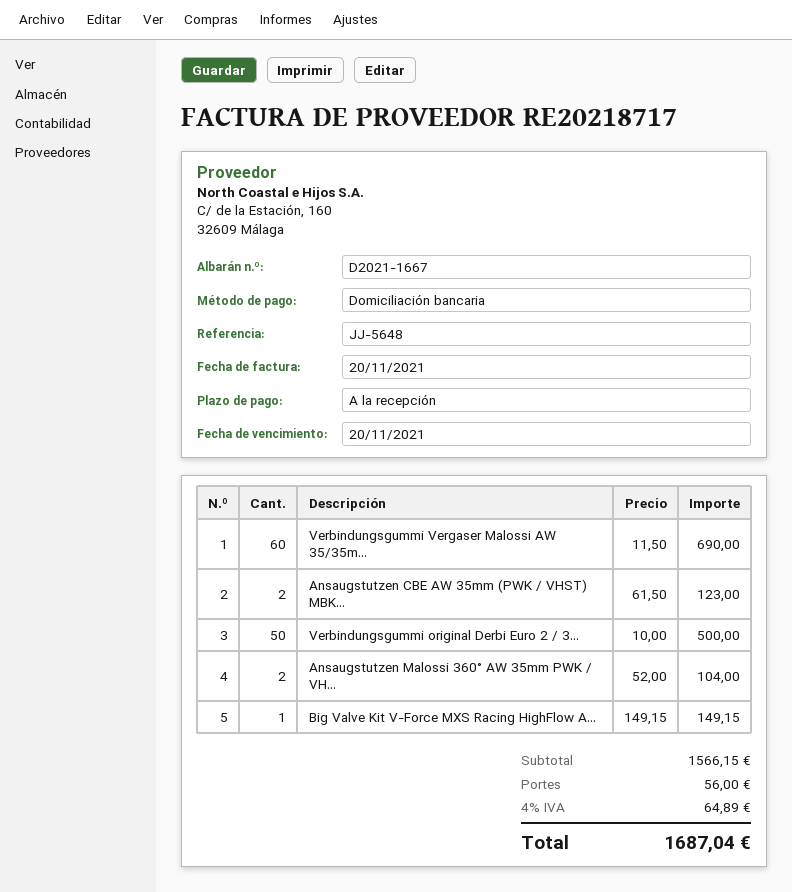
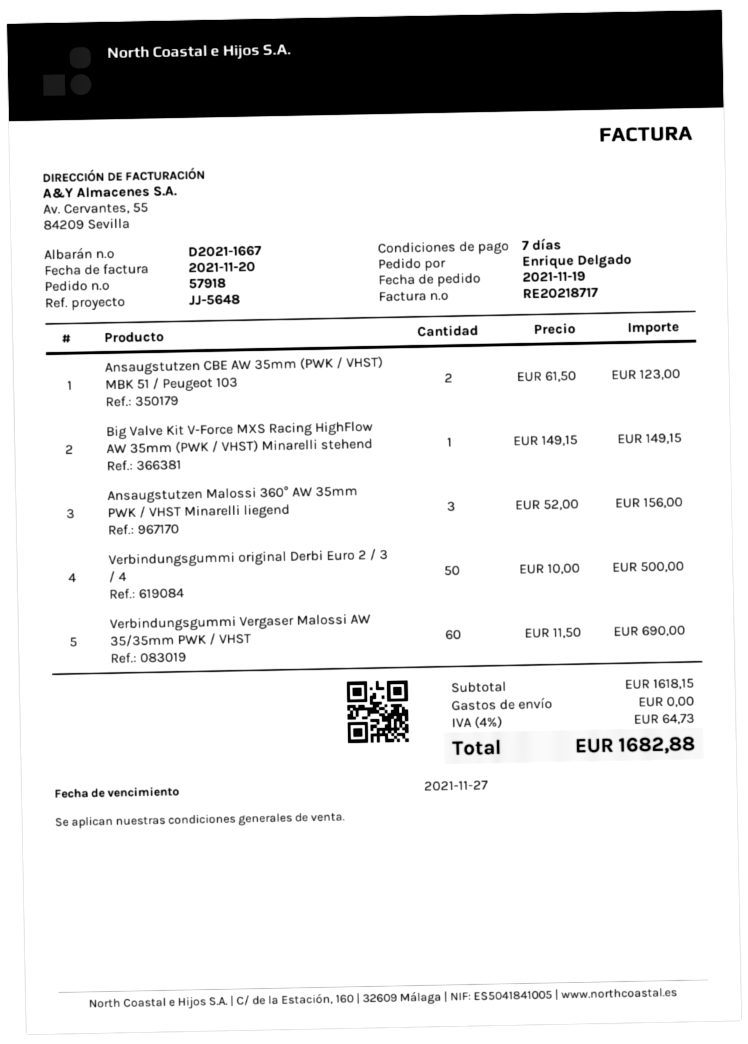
payment terms: on receipt -> 7 days
due date: 2021-11-20 -> 2021-11-27
Ansaugstutzen Malossi 360° AW 35mm PWK / VH...: 2 x 52.00 = 104.00 -> 3 x 52.00 = 156.00
subtotal: 1566.15 -> 1618.15
shipping: 56.00 -> 0.00
tax: 4% = 64.89 -> 4% = 64.73
total: 1687.04 -> 1682.88

